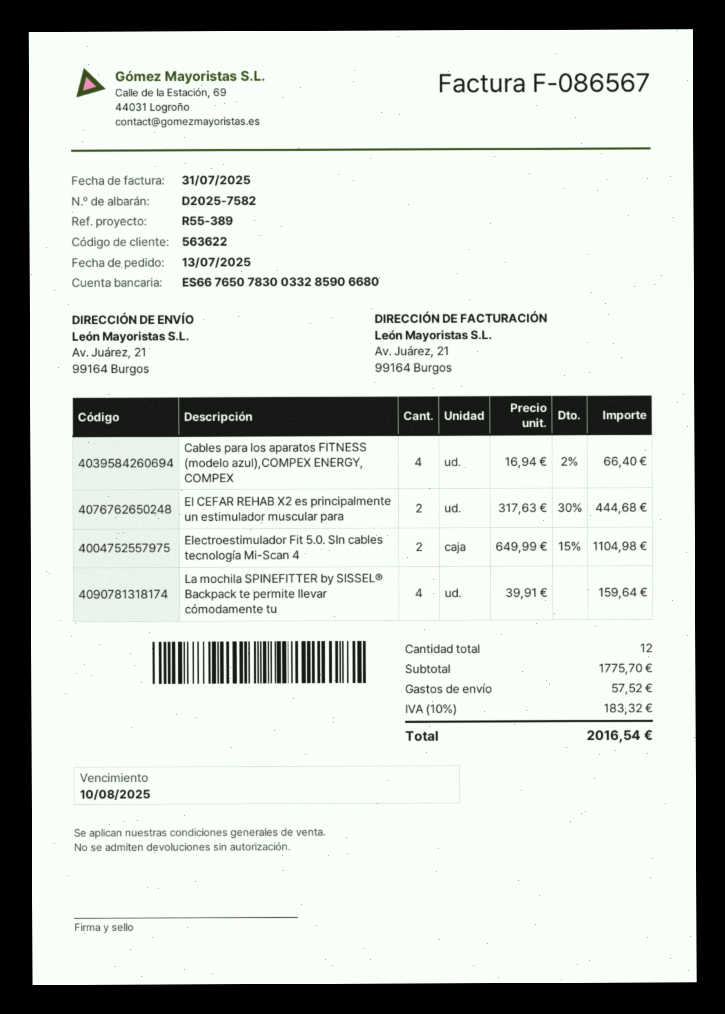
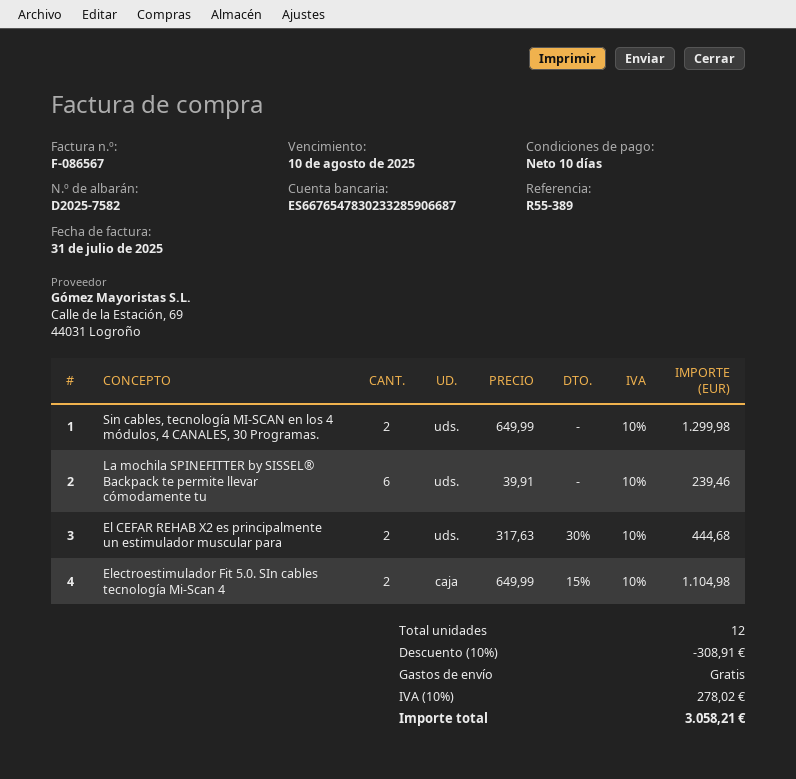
bank account: ES6676507830033285906680 -> ES6676547830233285906687
Cables para los aparatos FITNESS (modelo azul),COMPEX ENERGY, COMPEX: 4 x 16.94 - 2% = 66.40 -> none
La mochila SPINEFITTER by SISSEL® Backpack te permite llevar cómodamente tu: 4 x 39.91 = 159.64 -> 6 x 39.91 = 239.46
Sin cables, tecnología MI-SCAN en los 4 módulos, 4 CANALES, 30 Programas.: none -> 2 x 649.99 = 1299.98
discount: none -> 10% = 308.91
shipping: 57.52 -> 0.00
tax: 10% = 183.32 -> 10% = 278.02
total: 2016.54 -> 3058.21

